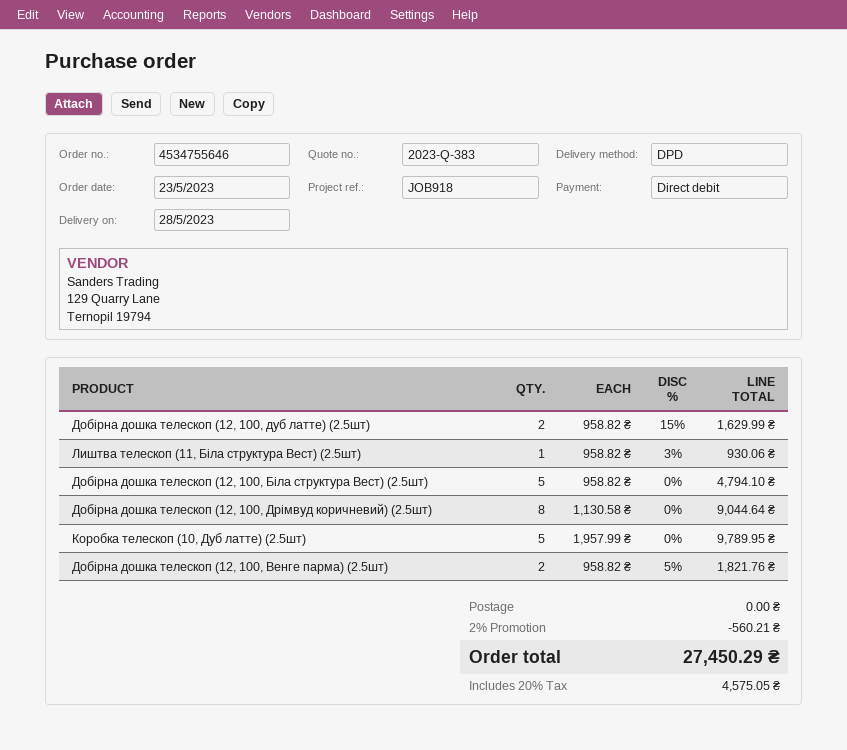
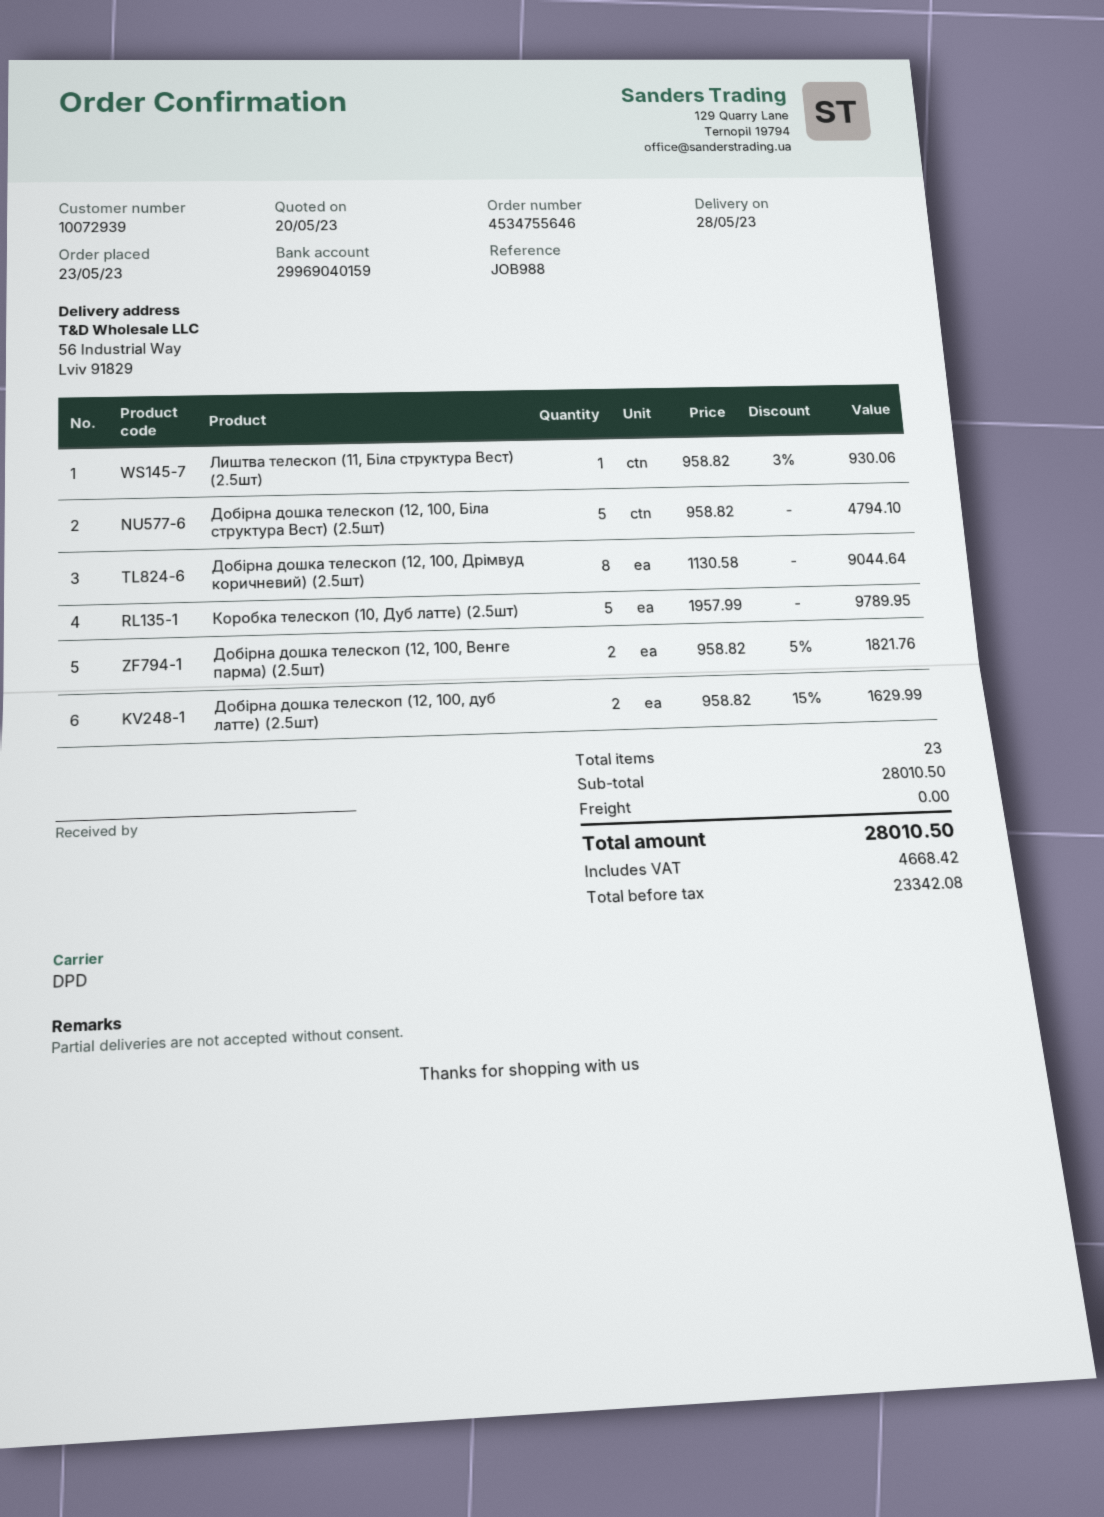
reference: JOB918 -> JOB988
discount: 2% = 560.21 -> none
tax: 4575.05 -> 4668.42
total: 27450.29 -> 28010.50

